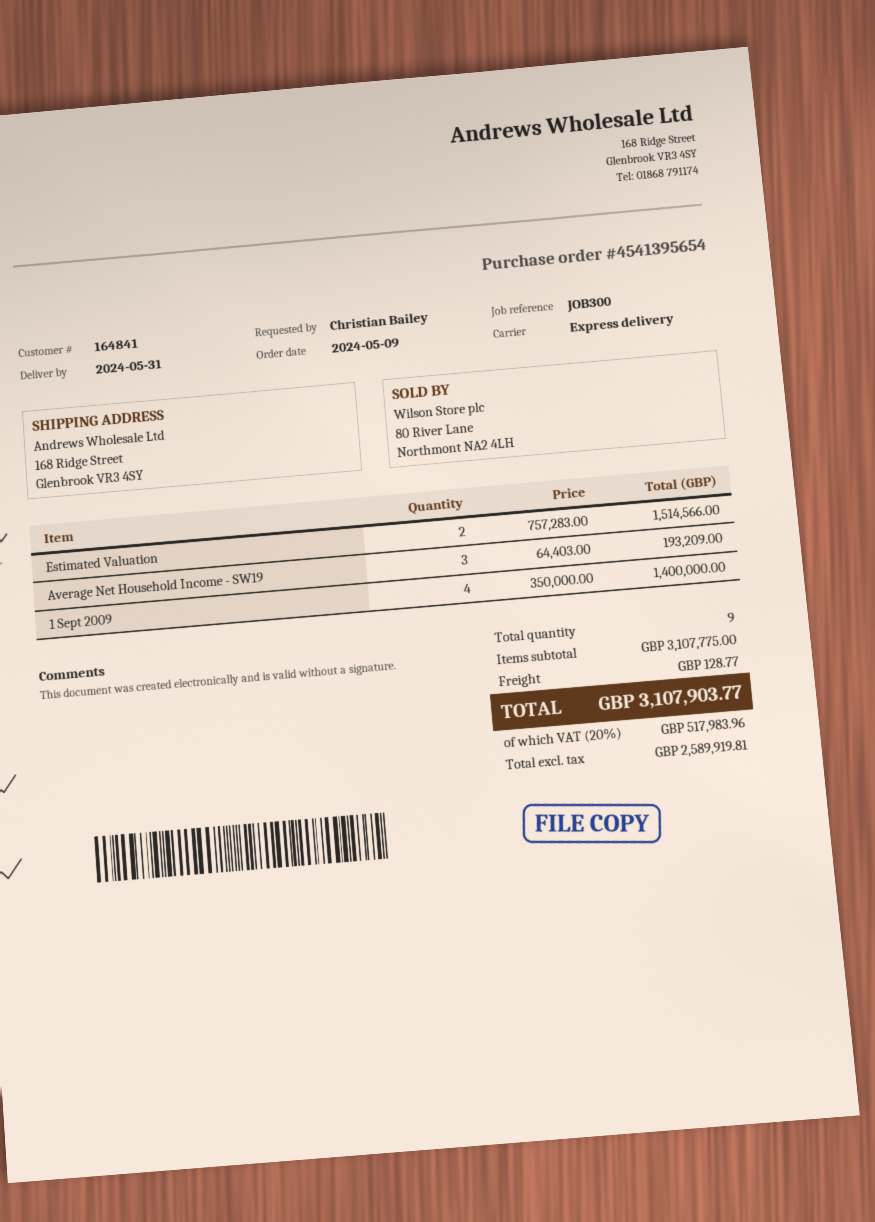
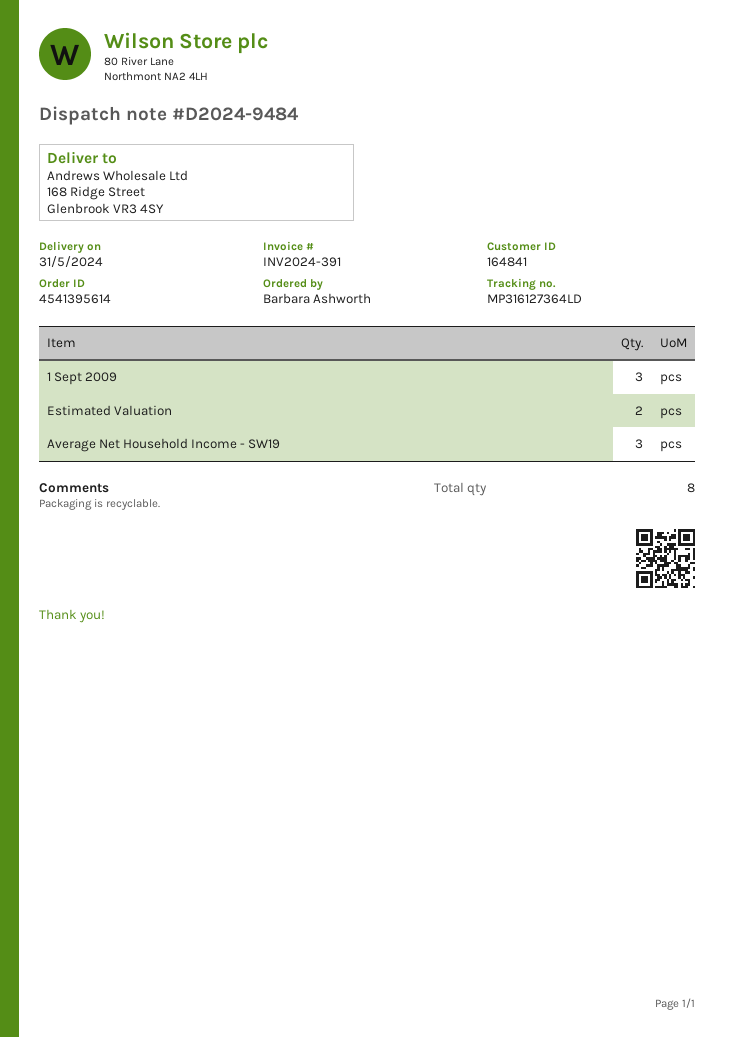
order number: 4541395654 -> 4541395614
ordered by: Christian Bailey -> Barbara Ashworth
1 Sept 2009: 4 -> 3
total quantity: 9 -> 8

